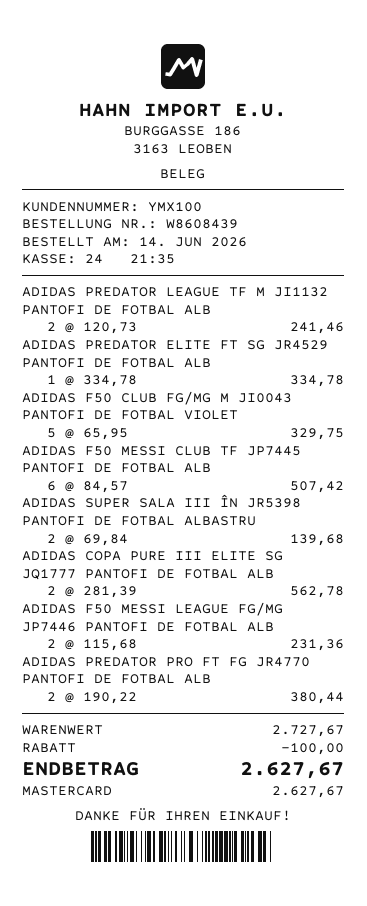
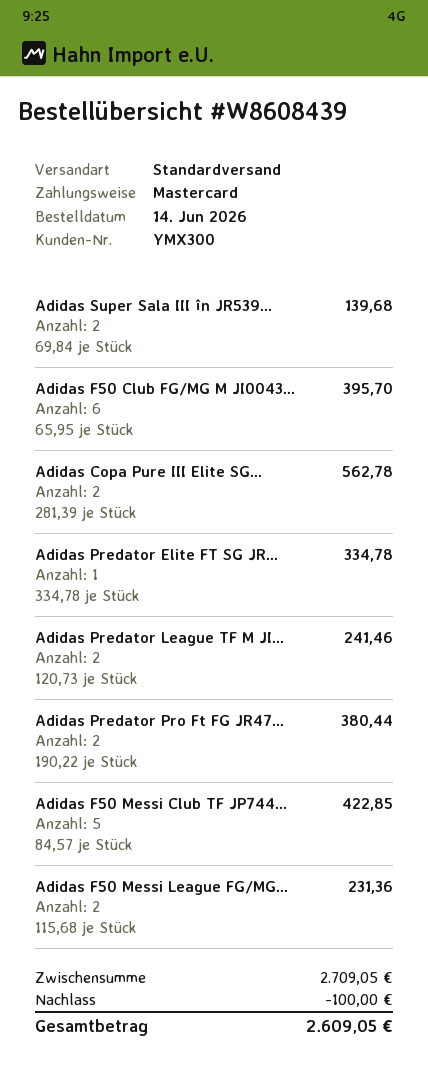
customer number: YMX100 -> YMX300
ADIDAS F50 CLUB FG/MG M JI0043 PANTOFI DE FOTBAL VIOLET: 5 x 65.95 = 329.75 -> 6 x 65.95 = 395.70
ADIDAS F50 MESSI CLUB TF JP7445 PANTOFI DE FOTBAL ALB: 6 x 84.57 = 507.42 -> 5 x 84.57 = 422.85
subtotal: 2727.67 -> 2709.05
total: 2627.67 -> 2609.05

